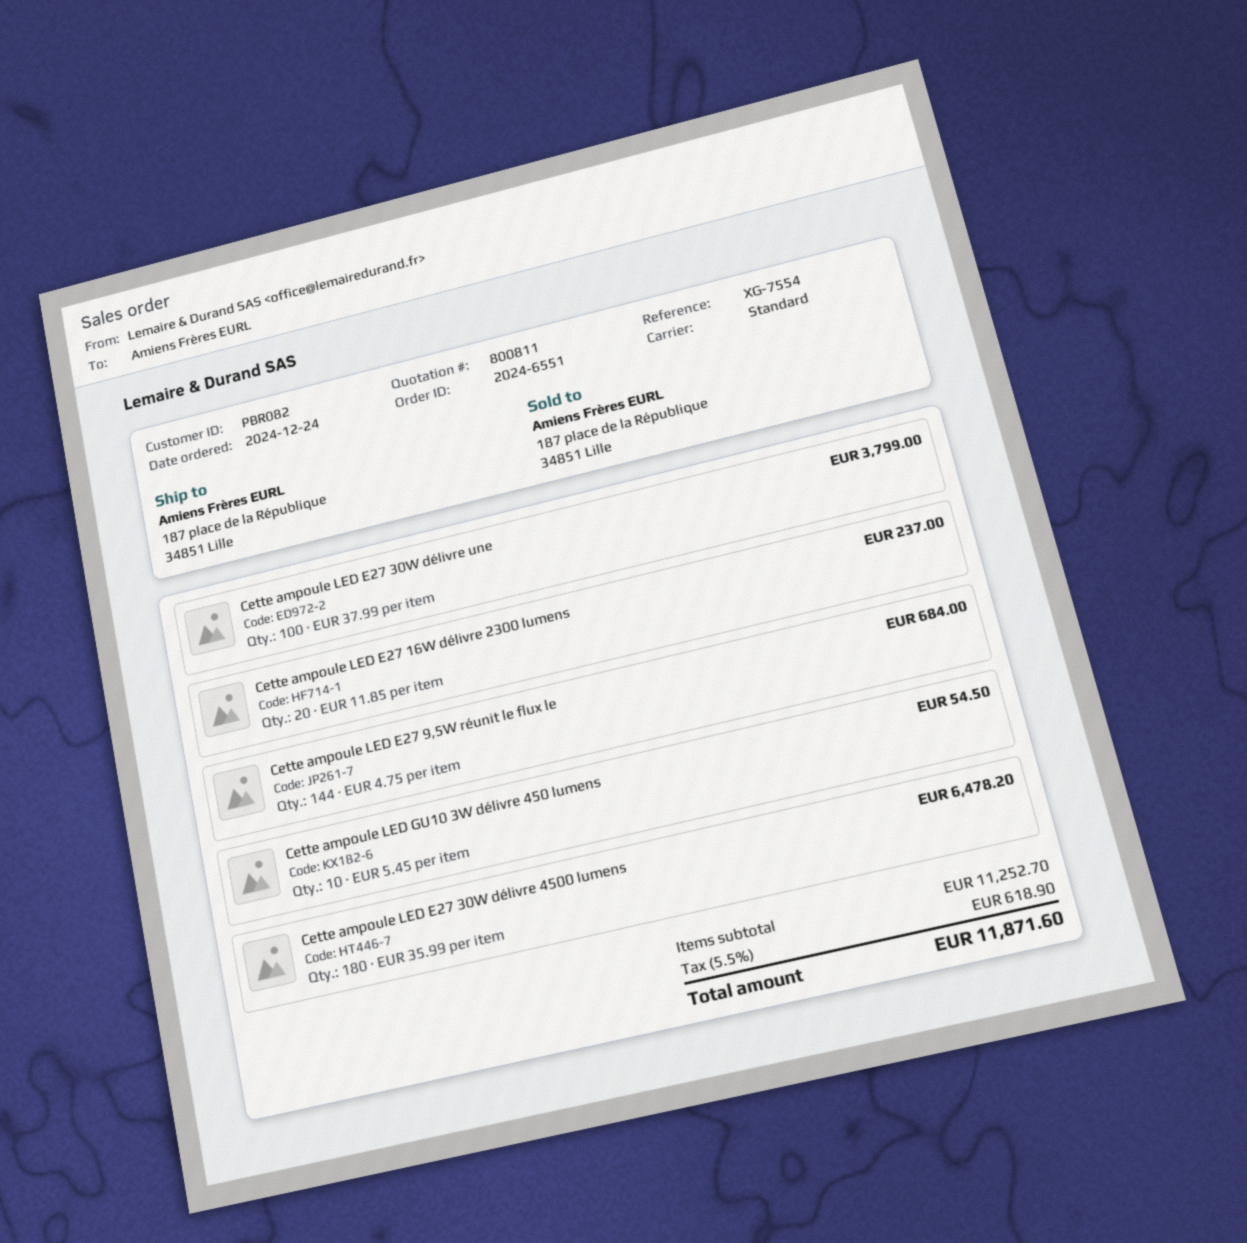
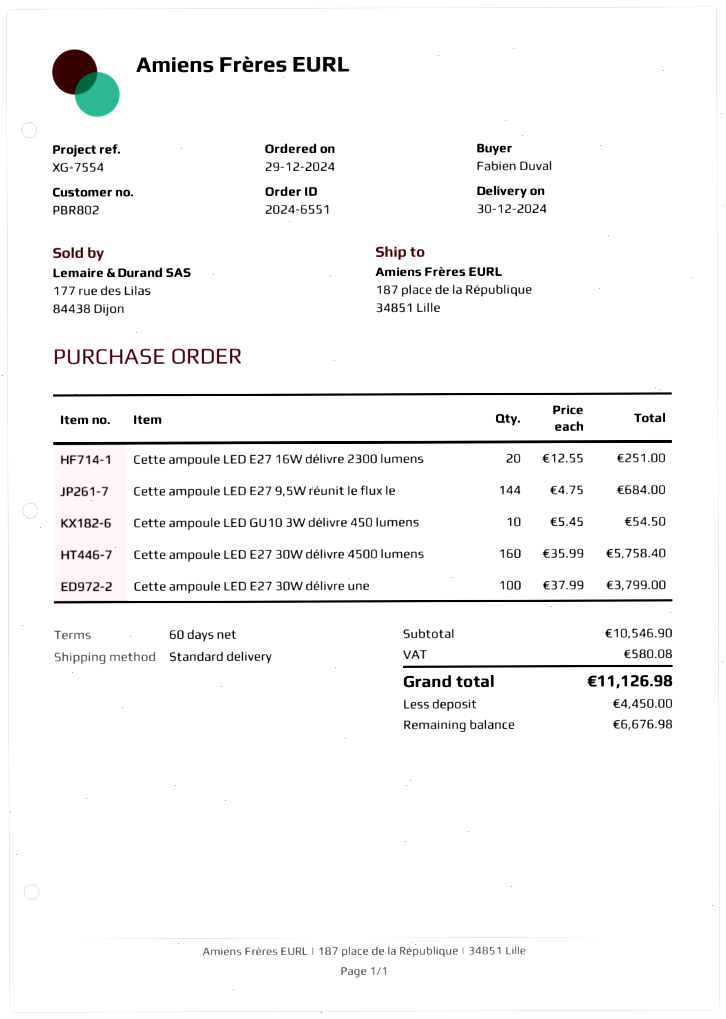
order date: 2024-12-24 -> 2024-12-29
customer number: PBR082 -> PBR802
Cette ampoule LED E27 16W délivre 2300 lumens: 20 x 11.85 = 237.00 -> 20 x 12.55 = 251.00
Cette ampoule LED E27 30W délivre 4500 lumens: 180 x 35.99 = 6478.20 -> 160 x 35.99 = 5758.40
subtotal: 11252.70 -> 10546.90
tax: 618.90 -> 580.08
total: 11871.60 -> 11126.98

